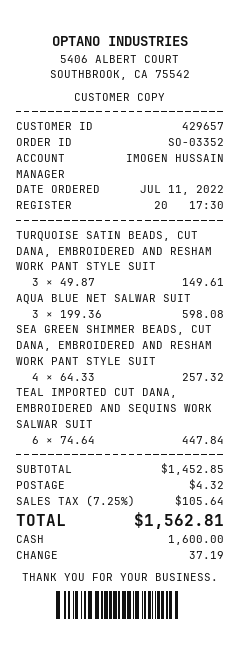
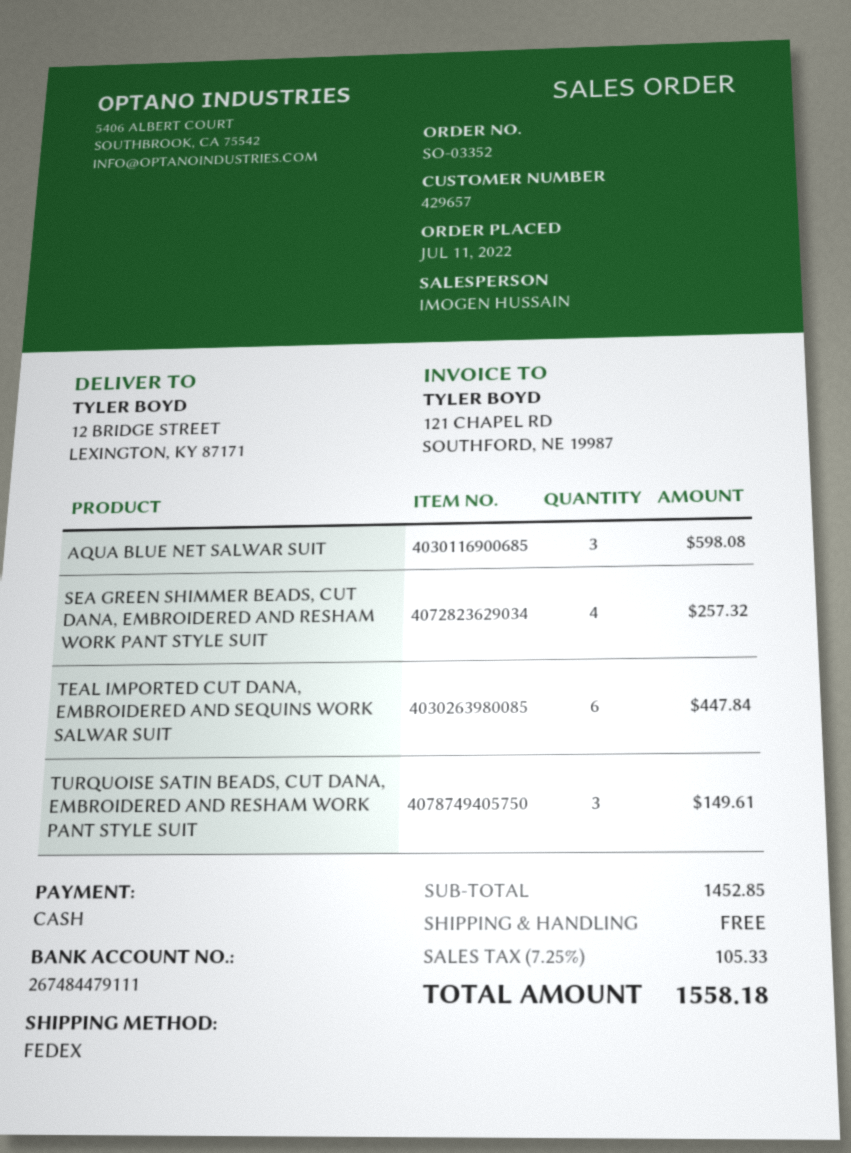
shipping: 4.32 -> 0.00
tax: 7.25% = 105.64 -> 7.25% = 105.33
total: 1562.81 -> 1558.18

